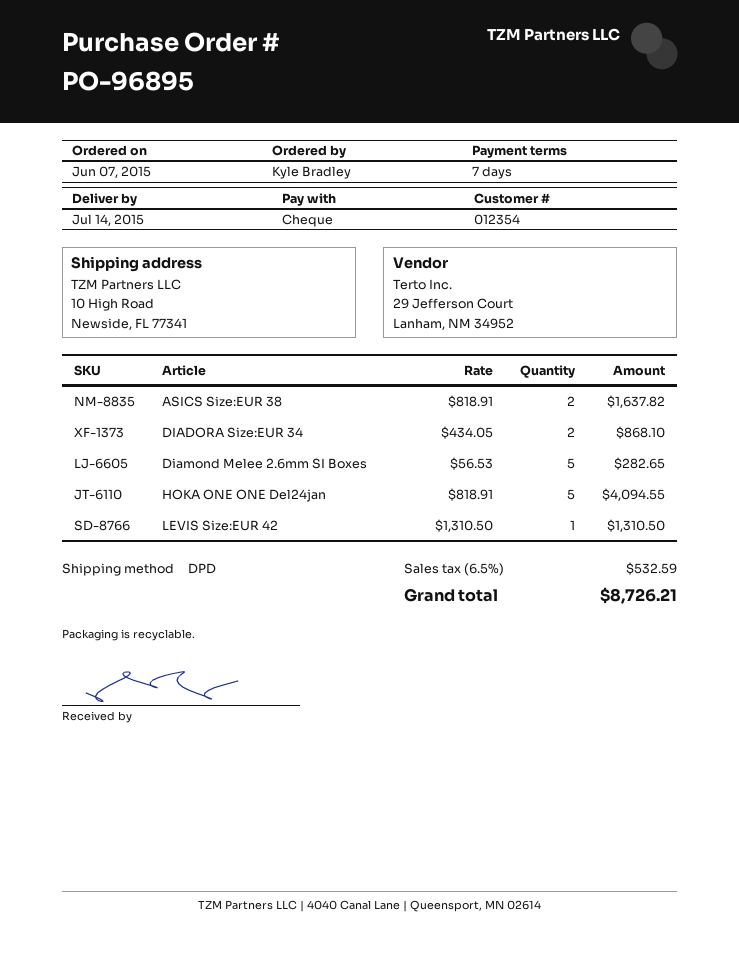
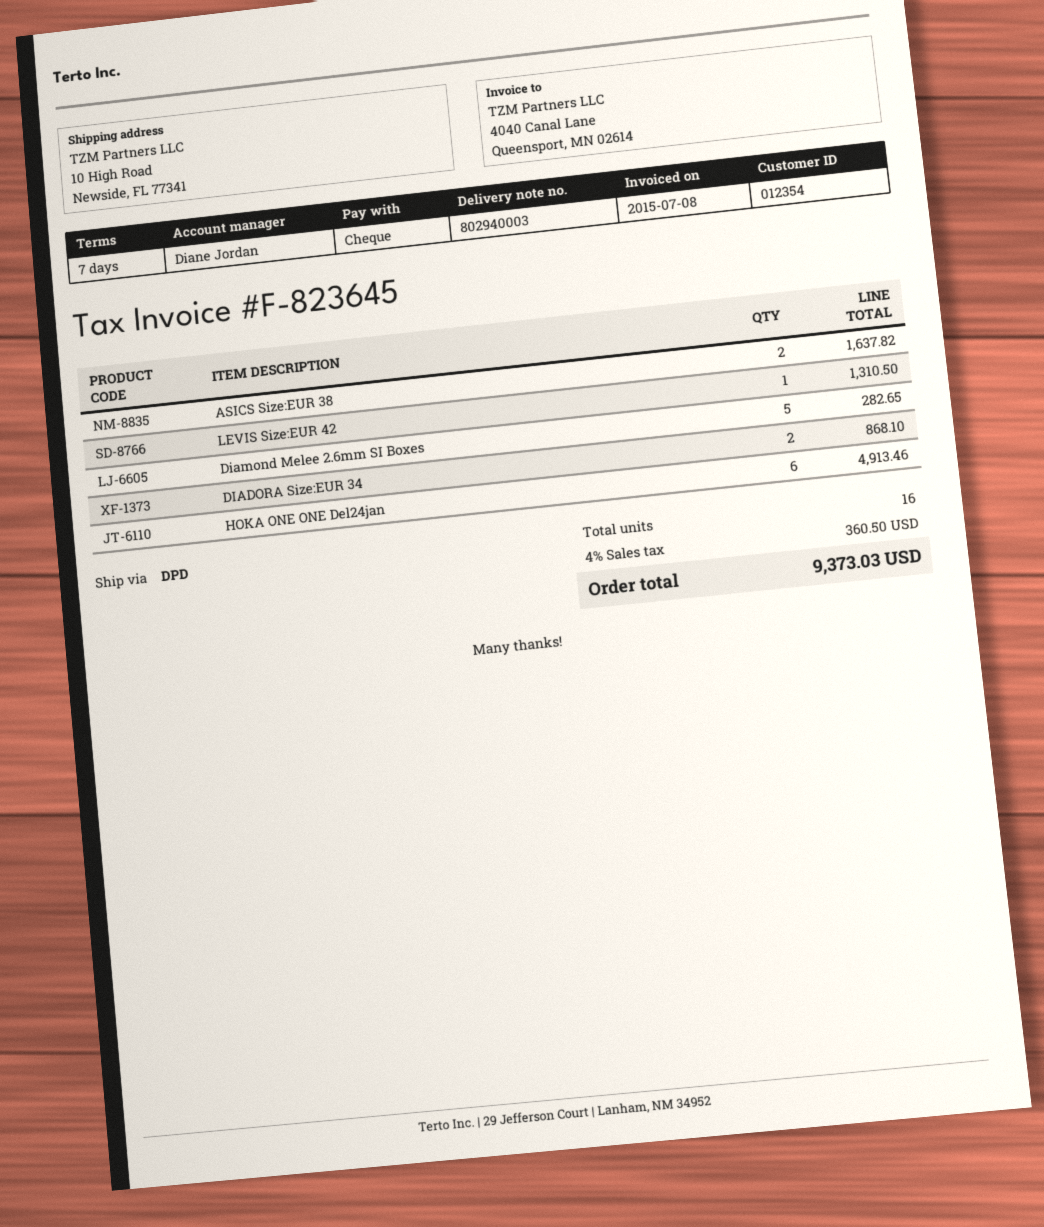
HOKA ONE ONE Del24jan: 5 for 4094.55 -> 6 for 4913.46
tax: 6.5% = 532.59 -> 4% = 360.50
total: 8726.21 -> 9373.03

